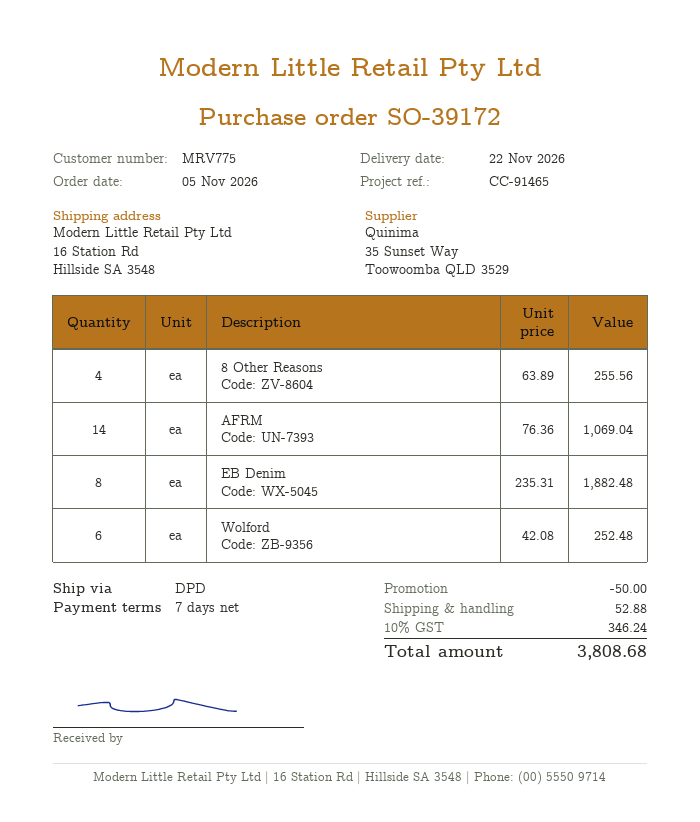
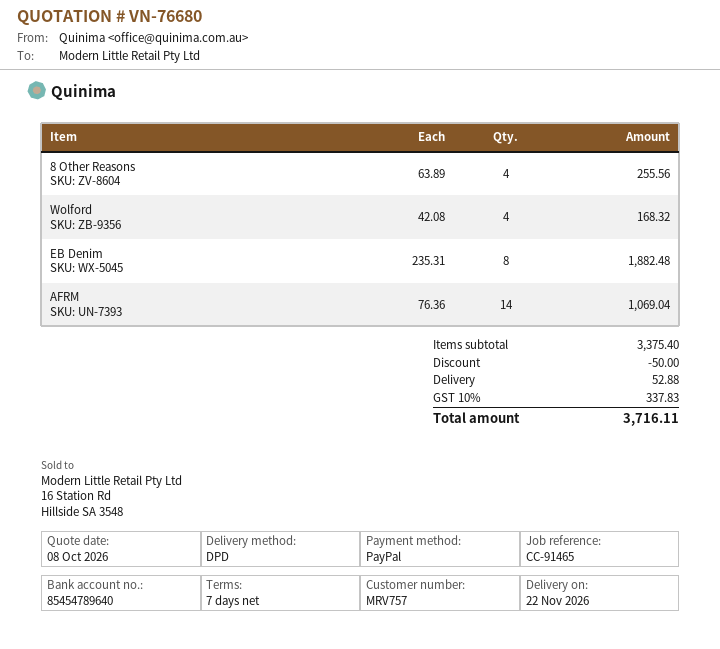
customer number: MRV775 -> MRV757
Wolford: 6 x 42.08 = 252.48 -> 4 x 42.08 = 168.32
tax: 10% = 346.24 -> 10% = 337.83
total: 3808.68 -> 3716.11

